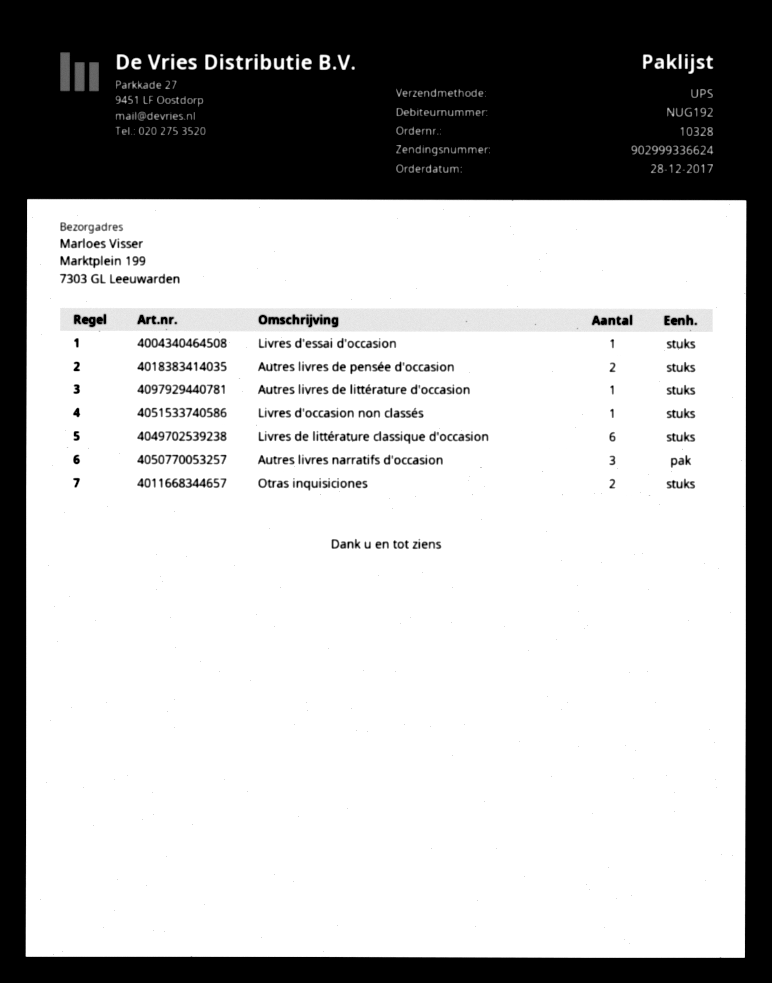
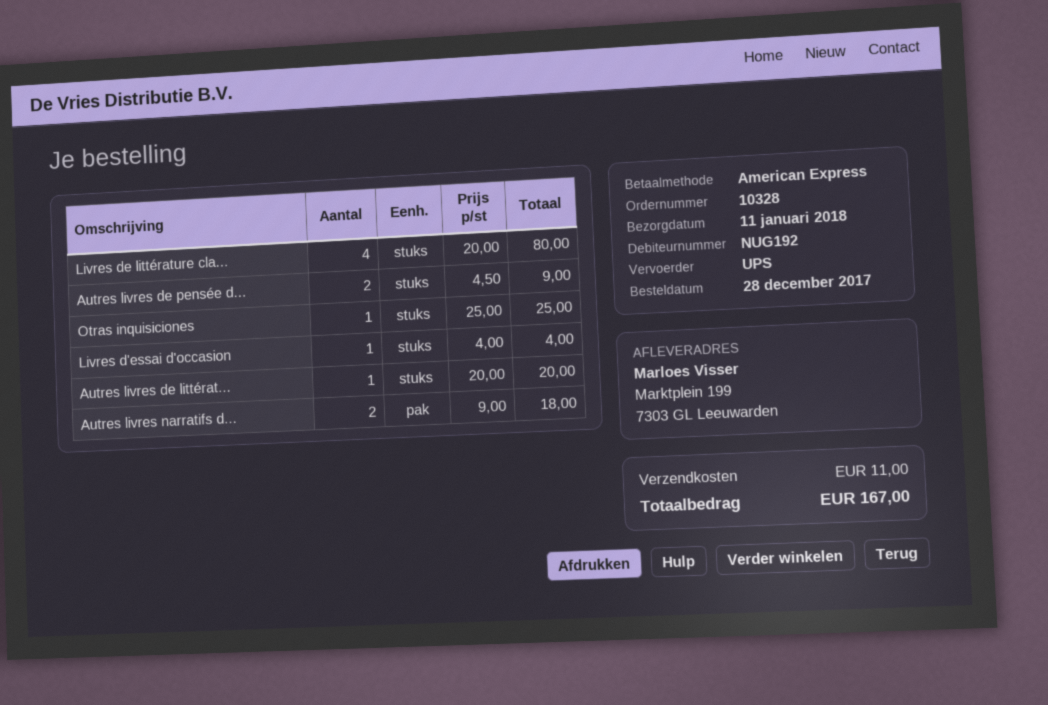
Livres d'occasion non classés: 1 -> none
Livres de littérature classique d'occasion: 6 -> 4
Autres livres narratifs d'occasion: 3 -> 2
Otras inquisiciones: 2 -> 1

